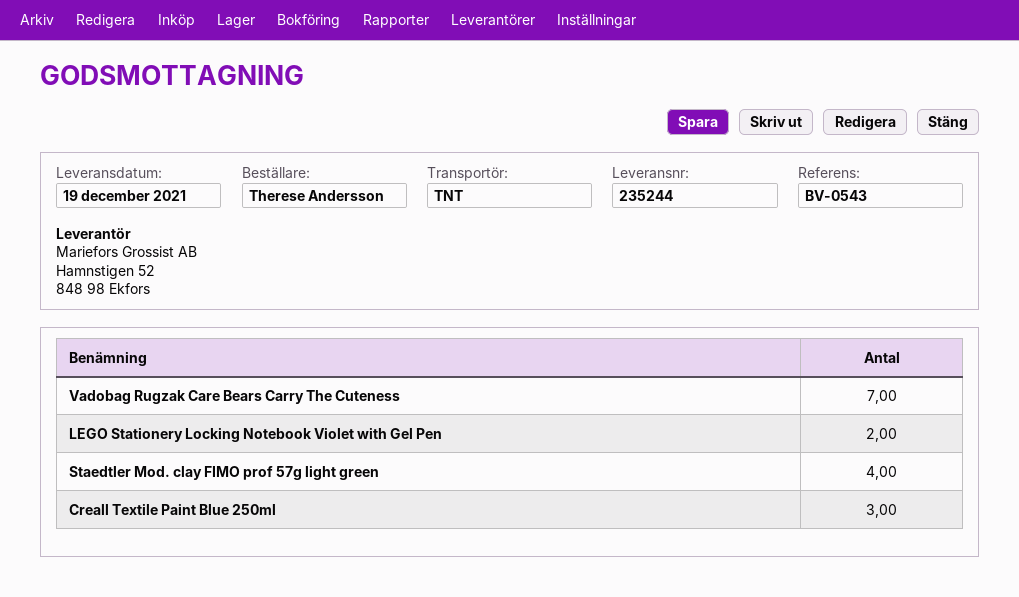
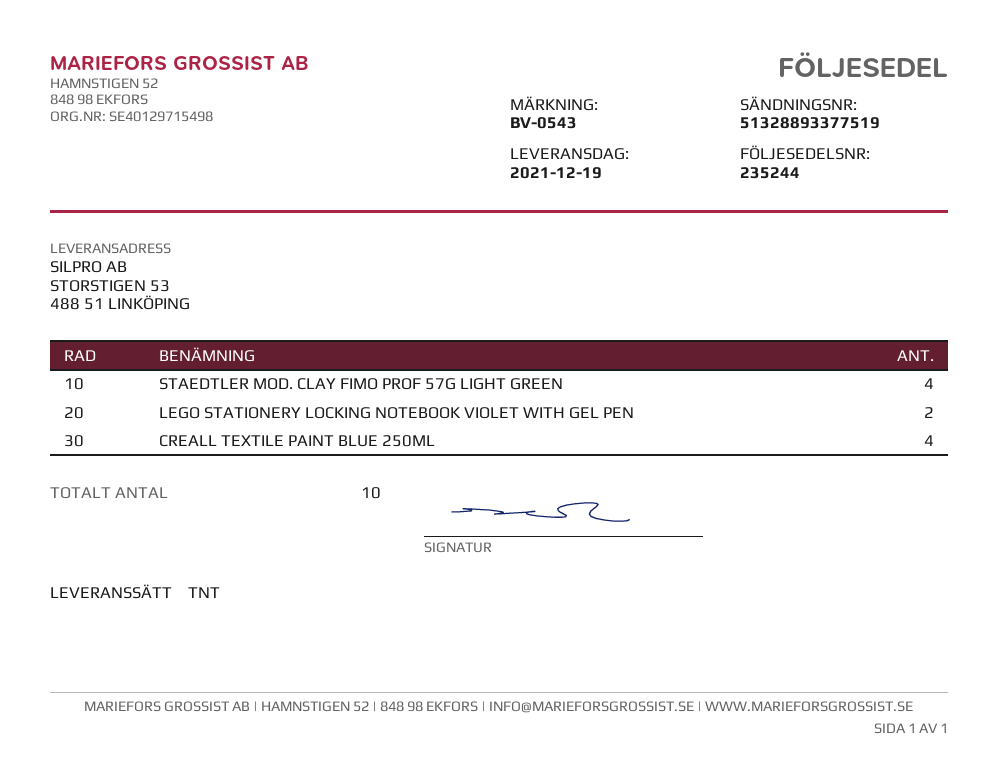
Vadobag Rugzak Care Bears Carry The Cuteness: 7 -> none
Creall Textile Paint Blue 250ml: 3 -> 4

